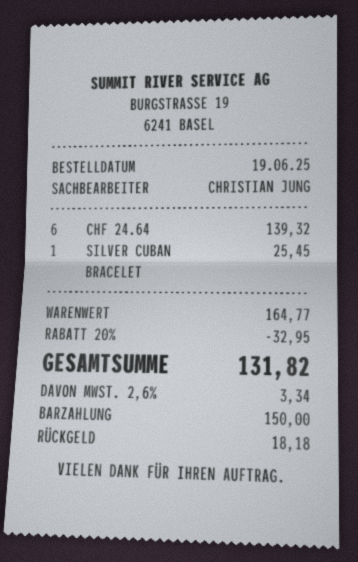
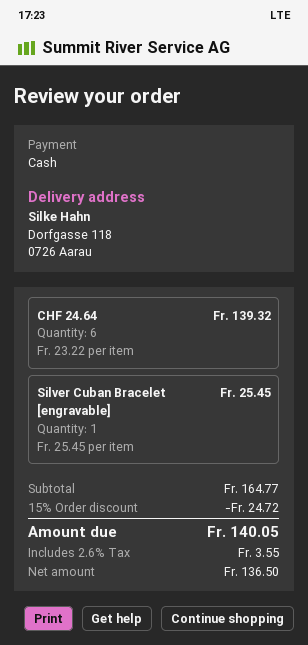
discount: 20% = 32.95 -> 15% = 24.72
tax: 2.6% = 3.34 -> 2.6% = 3.55
total: 131.82 -> 140.05

